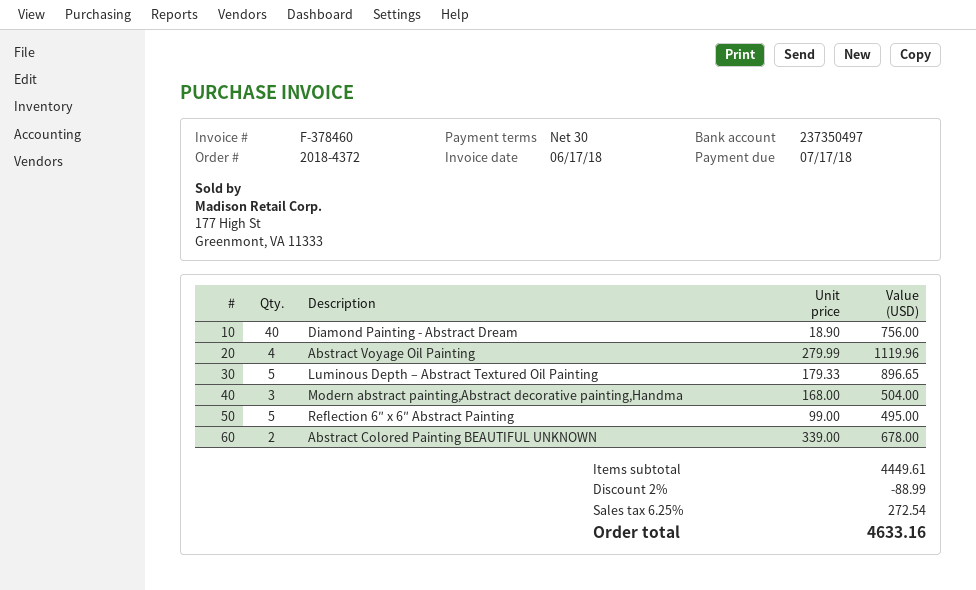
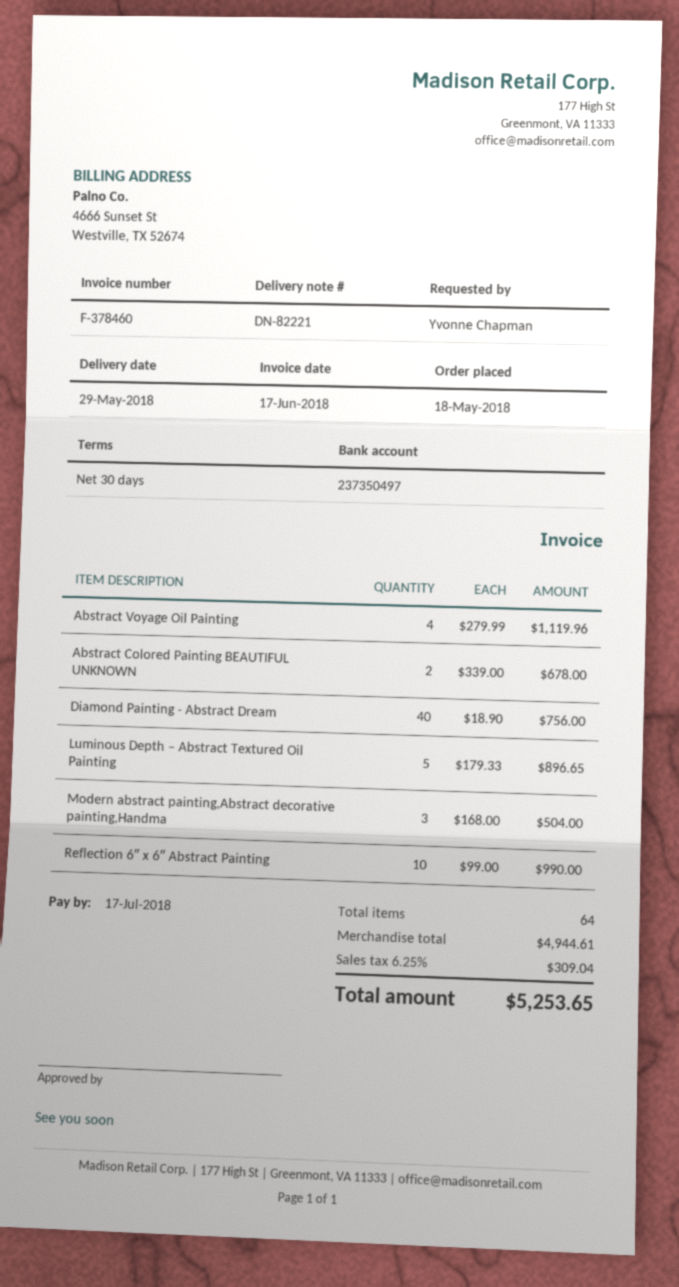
Reflection 6″ x 6″ Abstract Painting: 5 x 99.00 = 495.00 -> 10 x 99.00 = 990.00
subtotal: 4449.61 -> 4944.61
discount: 2% = 88.99 -> none
tax: 6.25% = 272.54 -> 6.25% = 309.04
total: 4633.16 -> 5253.65

